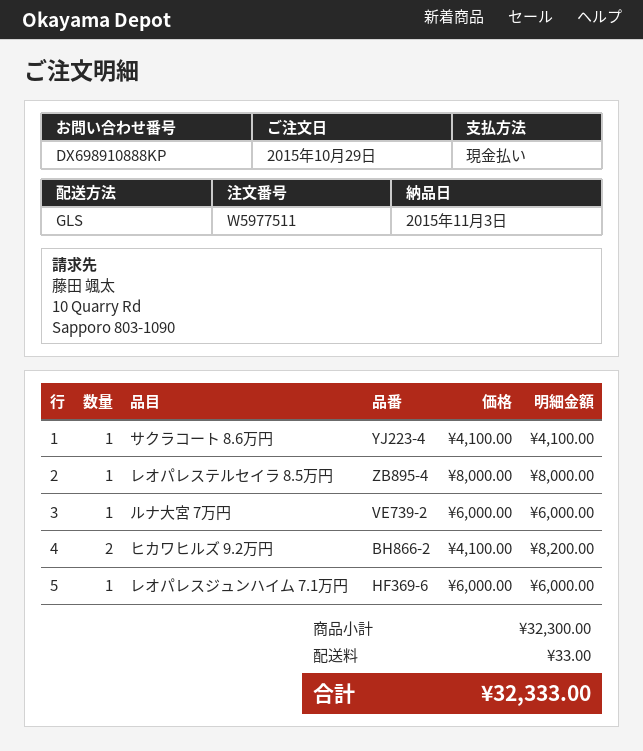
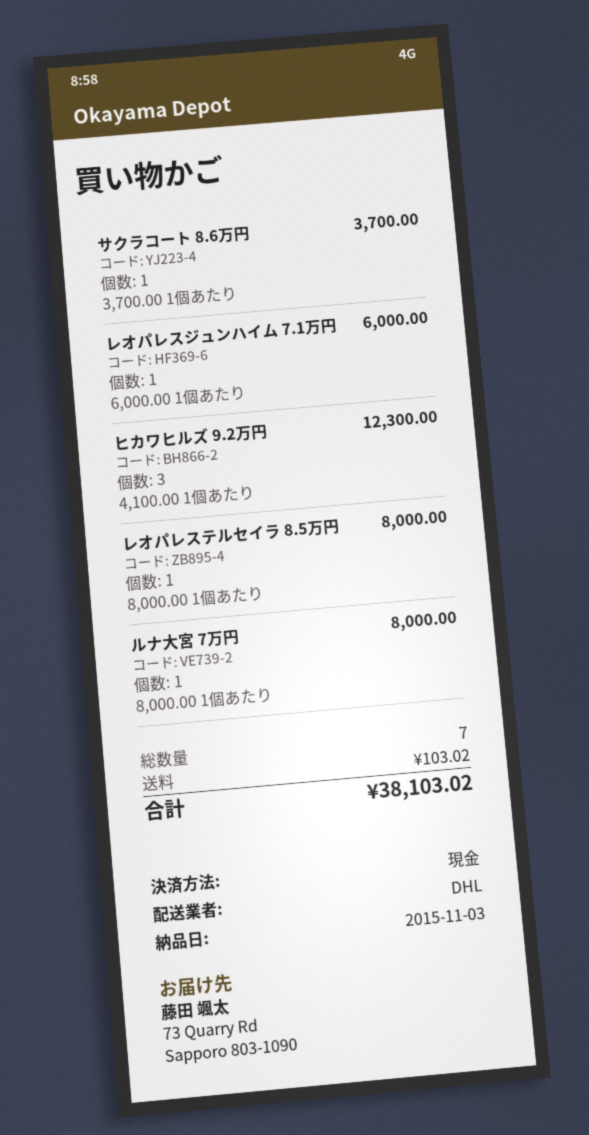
shipping method: GLS -> DHL
サクラコート 8.6万円: 1 x 4100.00 = 4100.00 -> 1 x 3700.00 = 3700.00
ルナ大宮 7万円: 1 x 6000.00 = 6000.00 -> 1 x 8000.00 = 8000.00
ヒカワヒルズ 9.2万円: 2 x 4100.00 = 8200.00 -> 3 x 4100.00 = 12300.00
shipping: 33.00 -> 103.02
total: 32333.00 -> 38103.02

